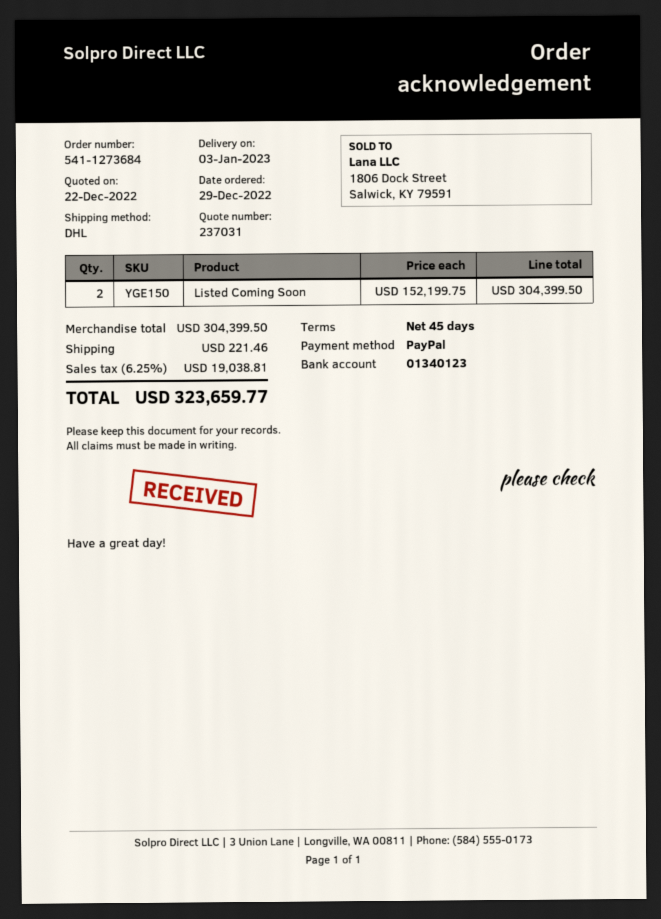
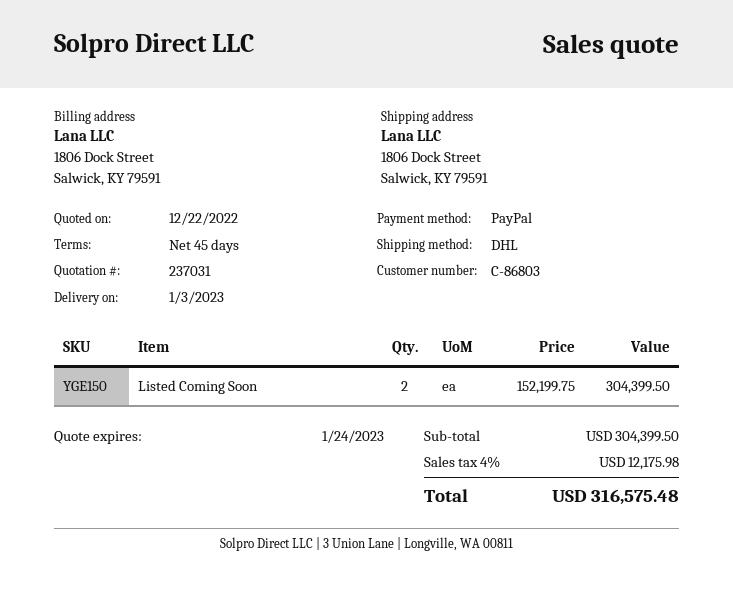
shipping: 221.46 -> none
tax: 6.25% = 19038.81 -> 4% = 12175.98
total: 323659.77 -> 316575.48

